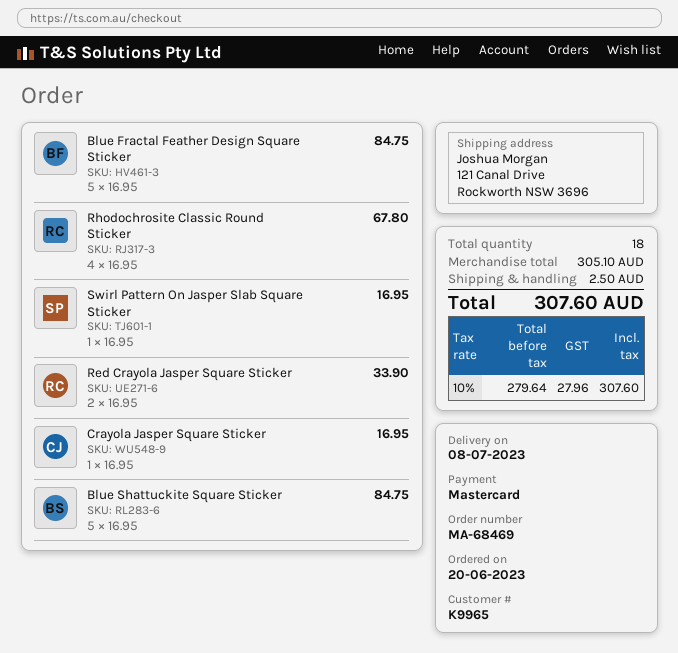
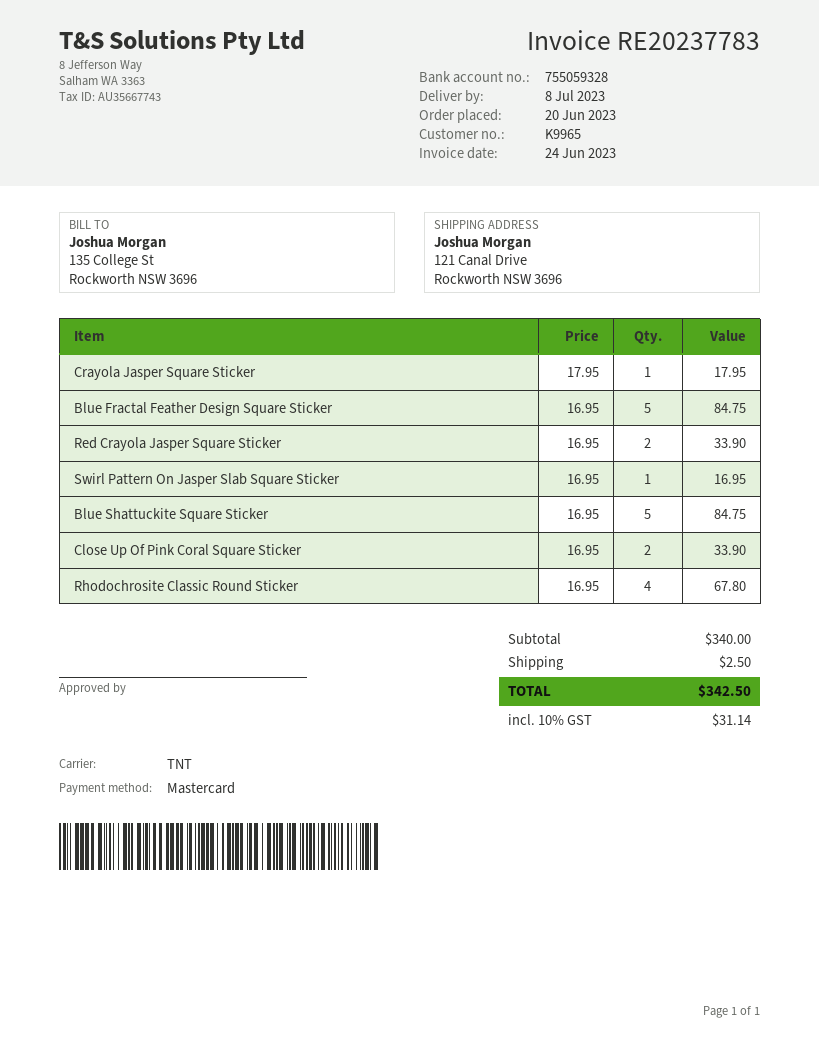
Crayola Jasper Square Sticker: 1 x 16.95 = 16.95 -> 1 x 17.95 = 17.95
Close Up Of Pink Coral Square Sticker: none -> 2 x 16.95 = 33.90
subtotal: 305.10 -> 340.00
tax: 10% = 27.96 -> 10% = 31.14
total: 307.60 -> 342.50

